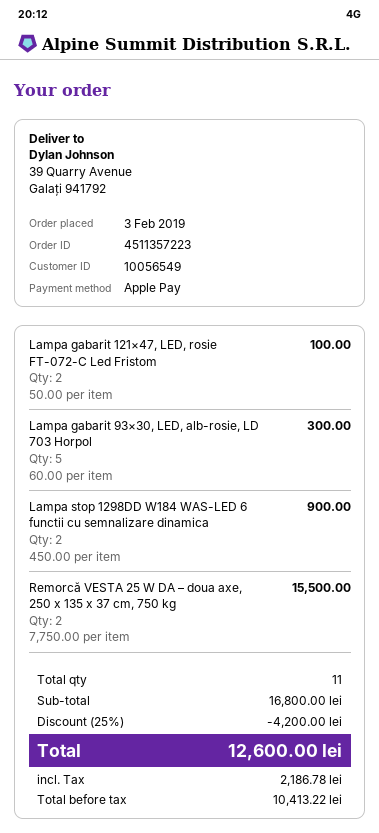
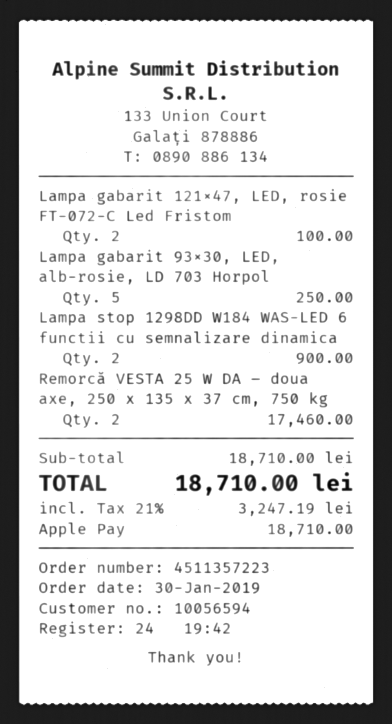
order date: 2019-02-03 -> 2019-01-30
customer number: 10056549 -> 10056594
Lampa gabarit 93×30, LED, alb-rosie, LD 703 Horpol: 5 for 300.00 -> 5 for 250.00
Remorcă VESTA 25 W DA – doua axe, 250 x 135 x 37 cm, 750 kg: 2 for 15500.00 -> 2 for 17460.00
subtotal: 16800.00 -> 18710.00
discount: 25% = 4200.00 -> none
tax: 2186.78 -> 3247.19
total: 12600.00 -> 18710.00

